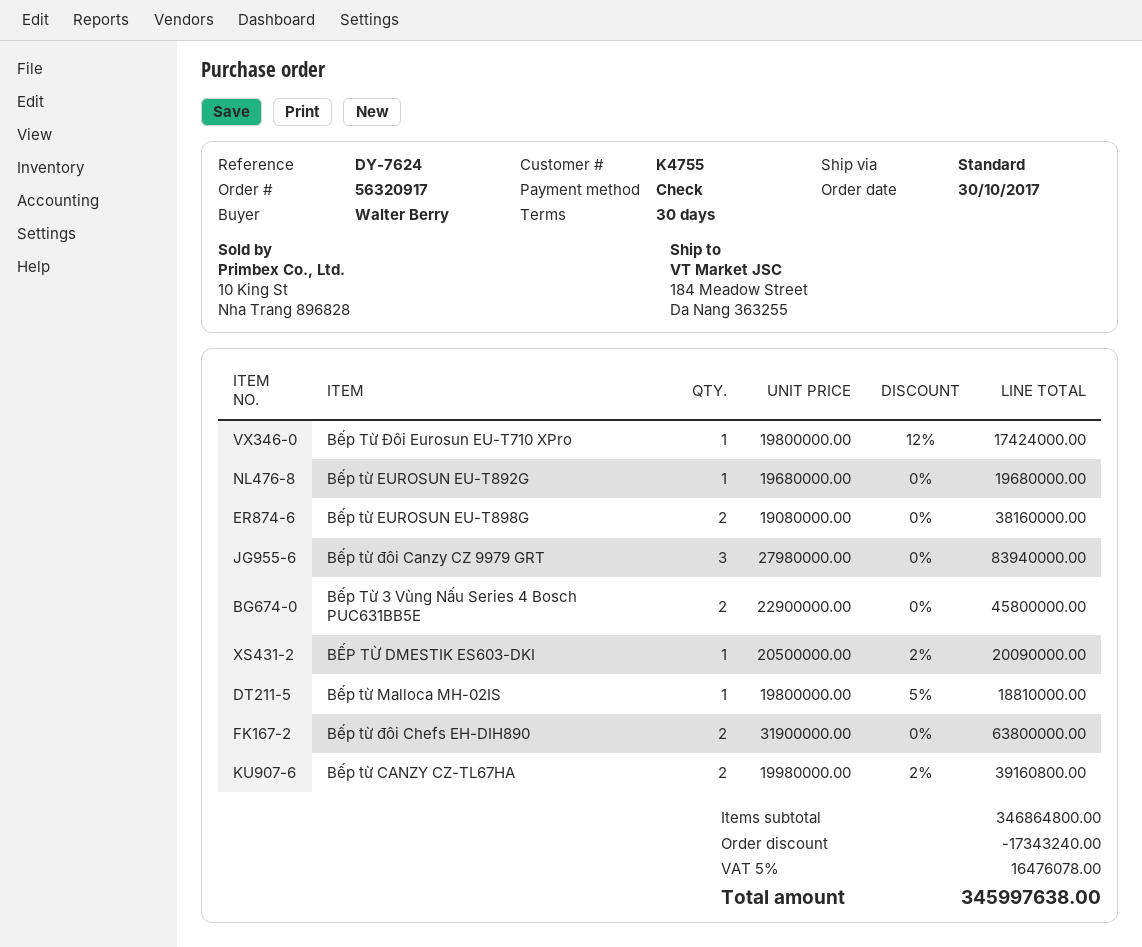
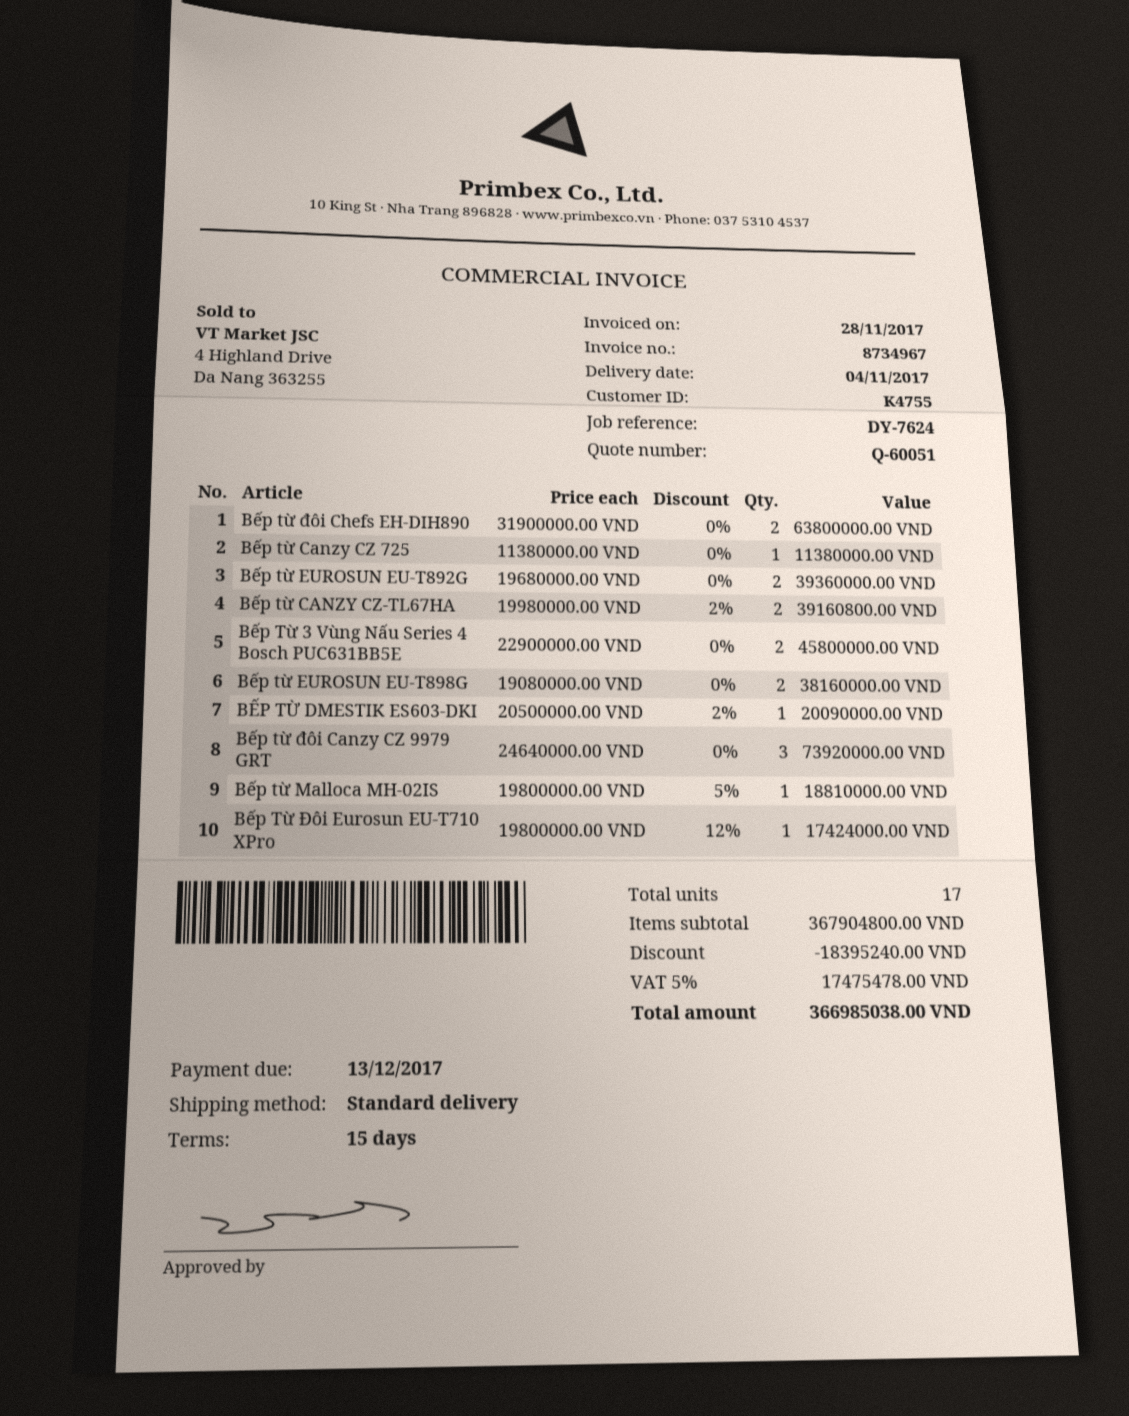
payment terms: 30 days -> 15 days
Bếp từ EUROSUN EU-T892G: 1 x 19680000.00 = 19680000.00 -> 2 x 19680000.00 = 39360000.00
Bếp từ đôi Canzy CZ 9979 GRT: 3 x 27980000.00 = 83940000.00 -> 3 x 24640000.00 = 73920000.00
Bếp từ Canzy CZ 725: none -> 1 x 11380000.00 = 11380000.00
subtotal: 346864800.00 -> 367904800.00
discount: 17343240.00 -> 18395240.00
tax: 5% = 16476078.00 -> 5% = 17475478.00
total: 345997638.00 -> 366985038.00

